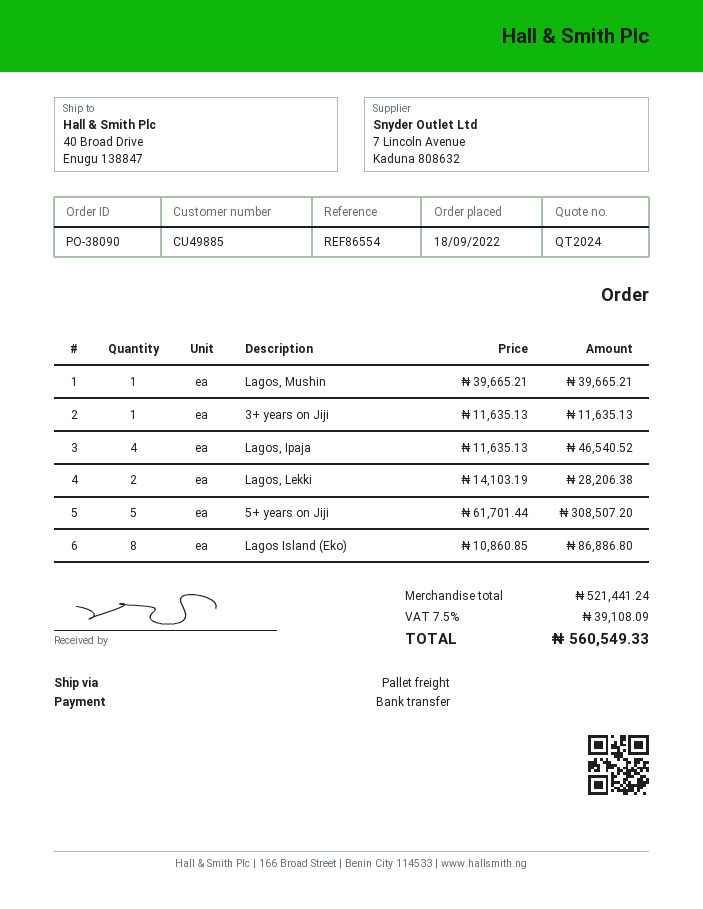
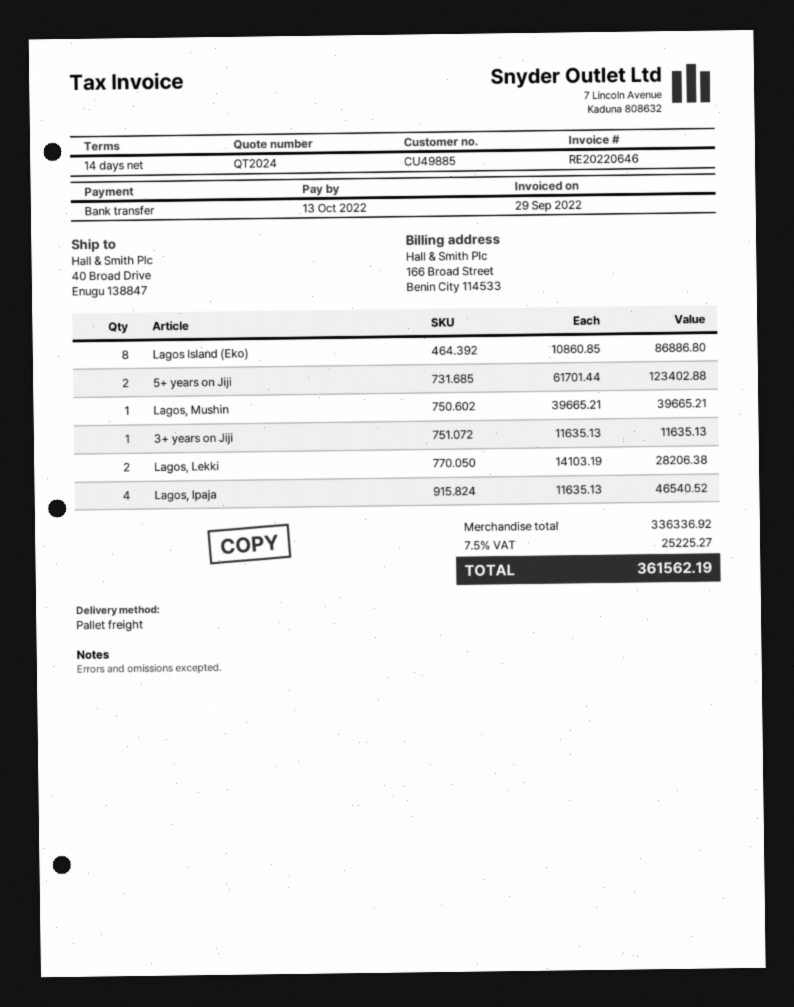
5+ years on Jiji: 5 x 61701.44 = 308507.20 -> 2 x 61701.44 = 123402.88
subtotal: 521441.24 -> 336336.92
tax: 7.5% = 39108.09 -> 7.5% = 25225.27
total: 560549.33 -> 361562.19

